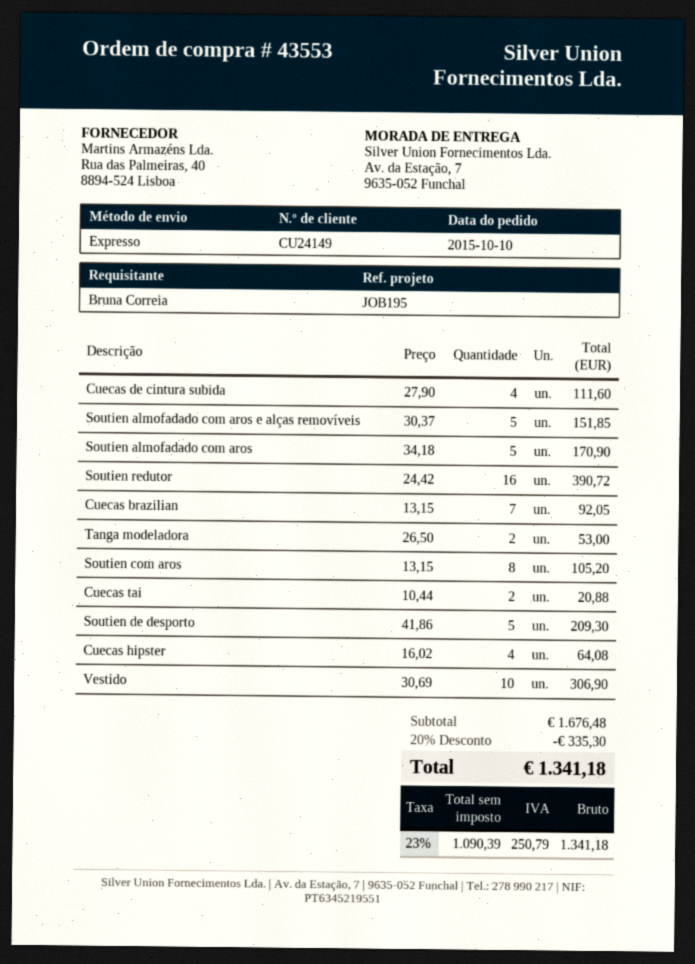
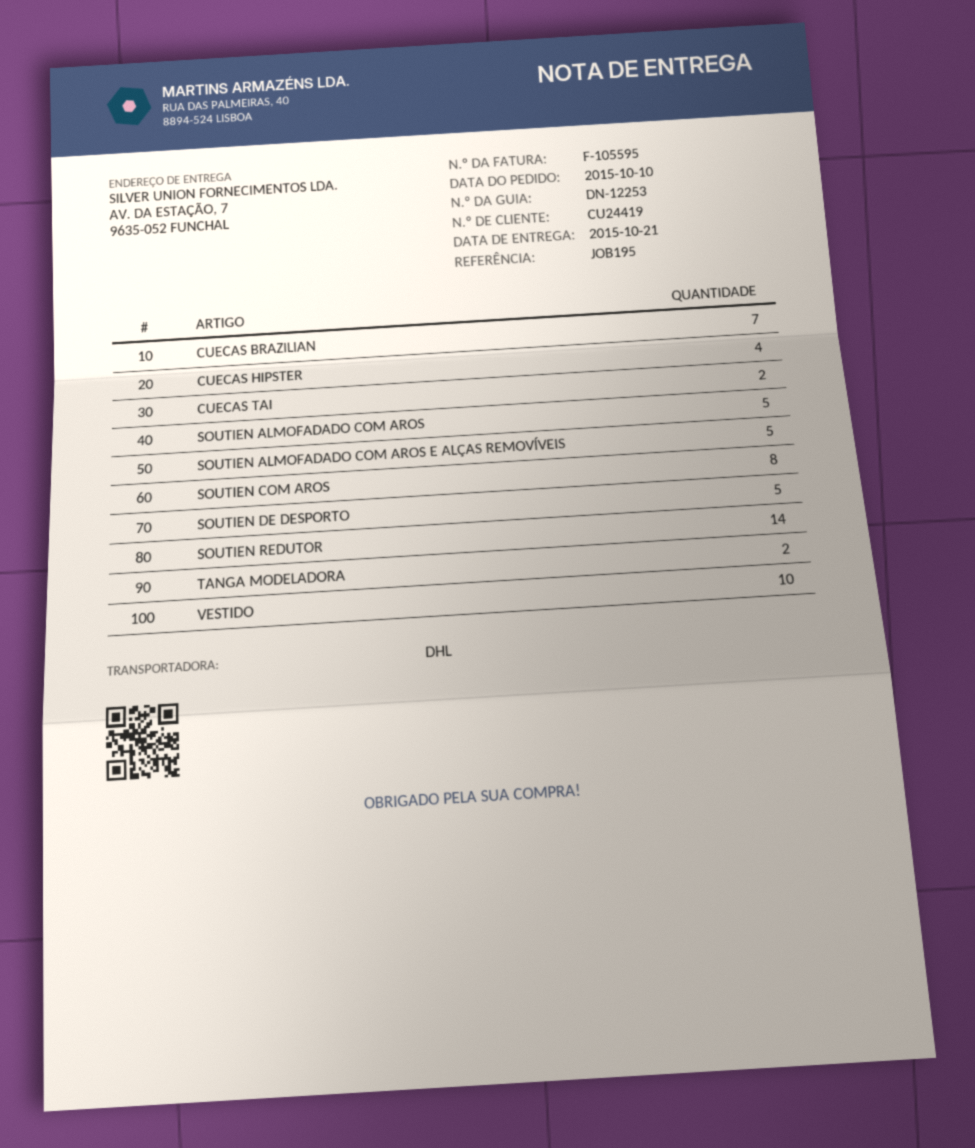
customer number: CU24149 -> CU24419
shipping method: express -> DHL
Cuecas de cintura subida: 4 -> none
Soutien redutor: 16 -> 14

